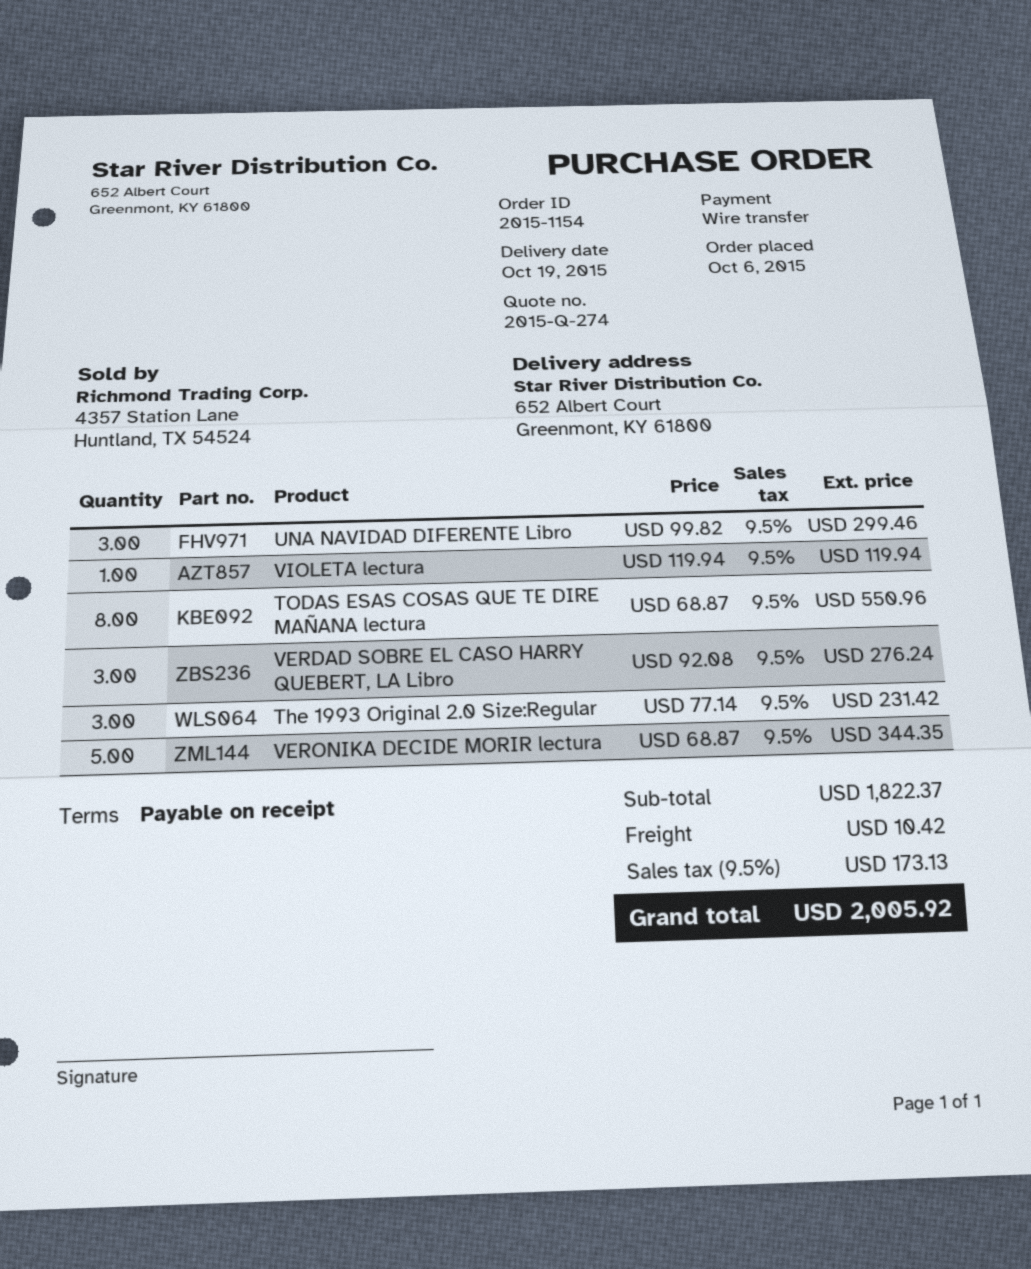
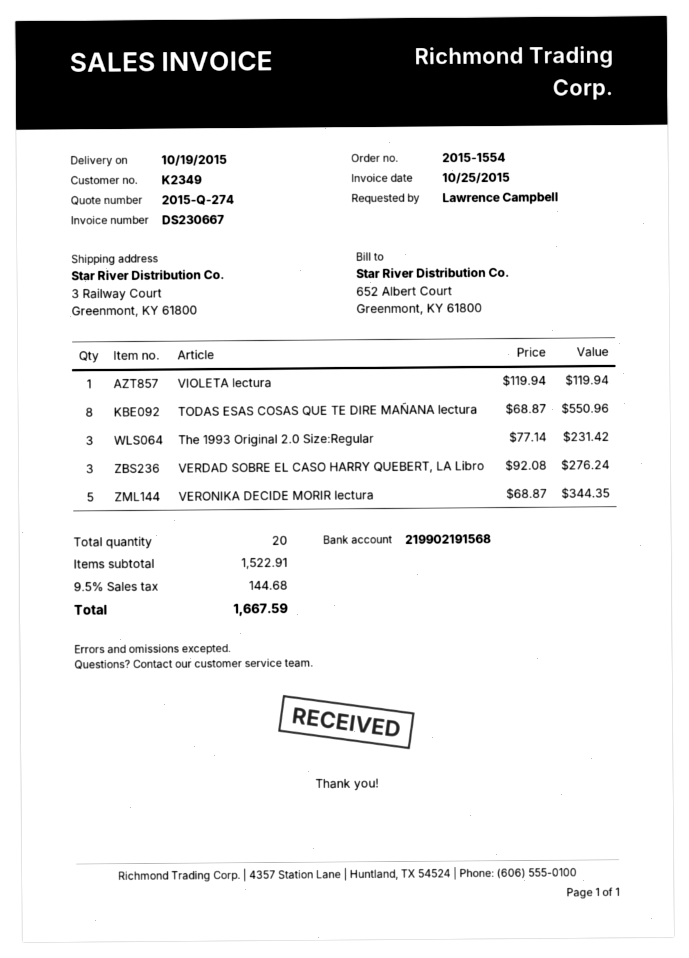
order number: 2015-1154 -> 2015-1554
ship to: 652 Albert Court, Greenmont, KY 61800 -> 3 Railway Court, Greenmont, KY 61800
UNA NAVIDAD DIFERENTE Libro: 3 x 99.82 = 299.46 -> none
subtotal: 1822.37 -> 1522.91
shipping: 10.42 -> none
tax: 9.5% = 173.13 -> 9.5% = 144.68
total: 2005.92 -> 1667.59

